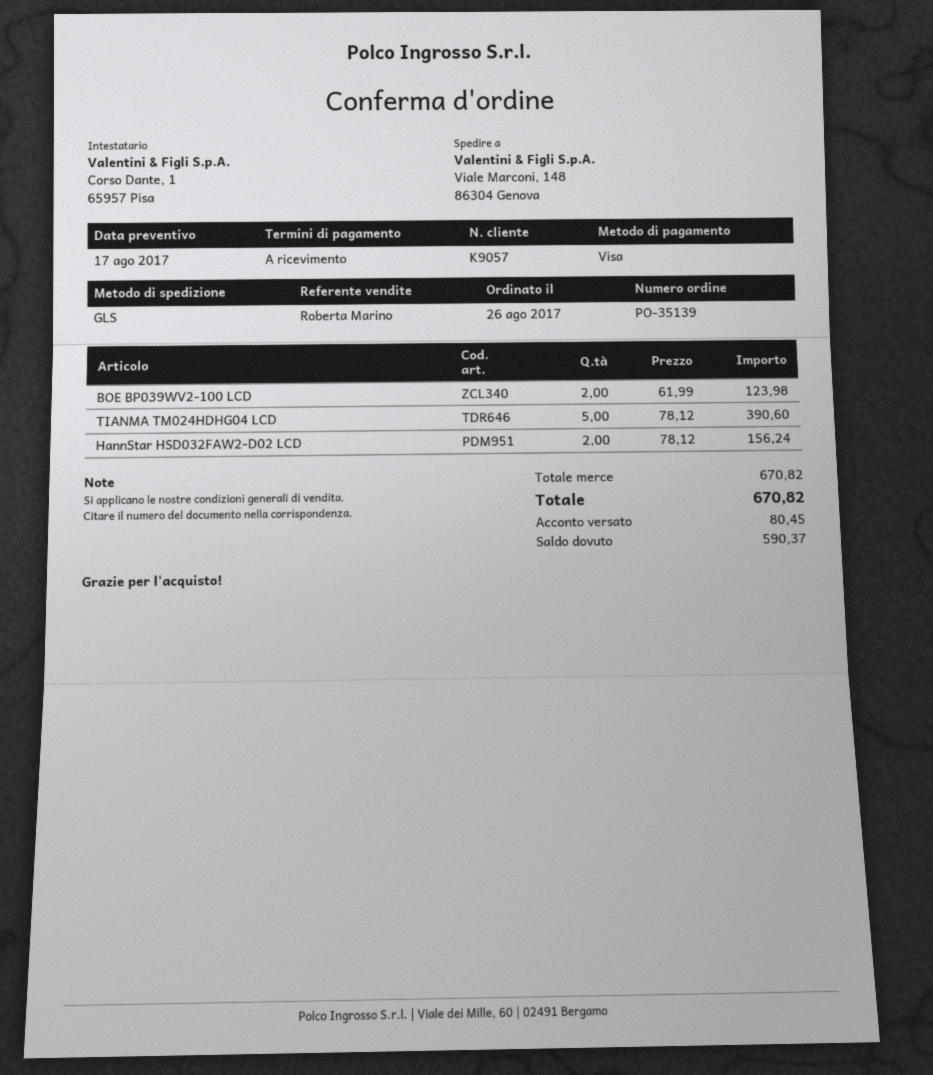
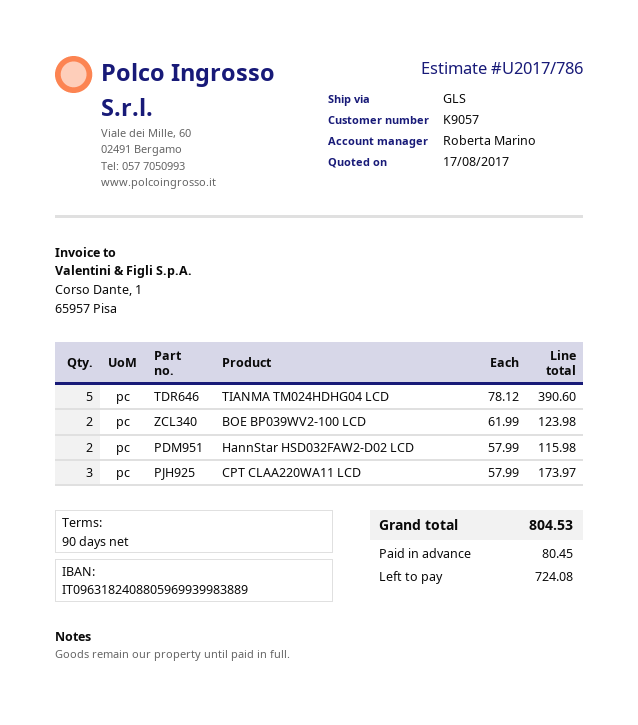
payment terms: on receipt -> 90 days
HannStar HSD032FAW2-D02 LCD: 2 x 78.12 = 156.24 -> 2 x 57.99 = 115.98
CPT CLAA220WA11 LCD: none -> 3 x 57.99 = 173.97
total: 670.82 -> 804.53
balance: 590.37 -> 724.08

